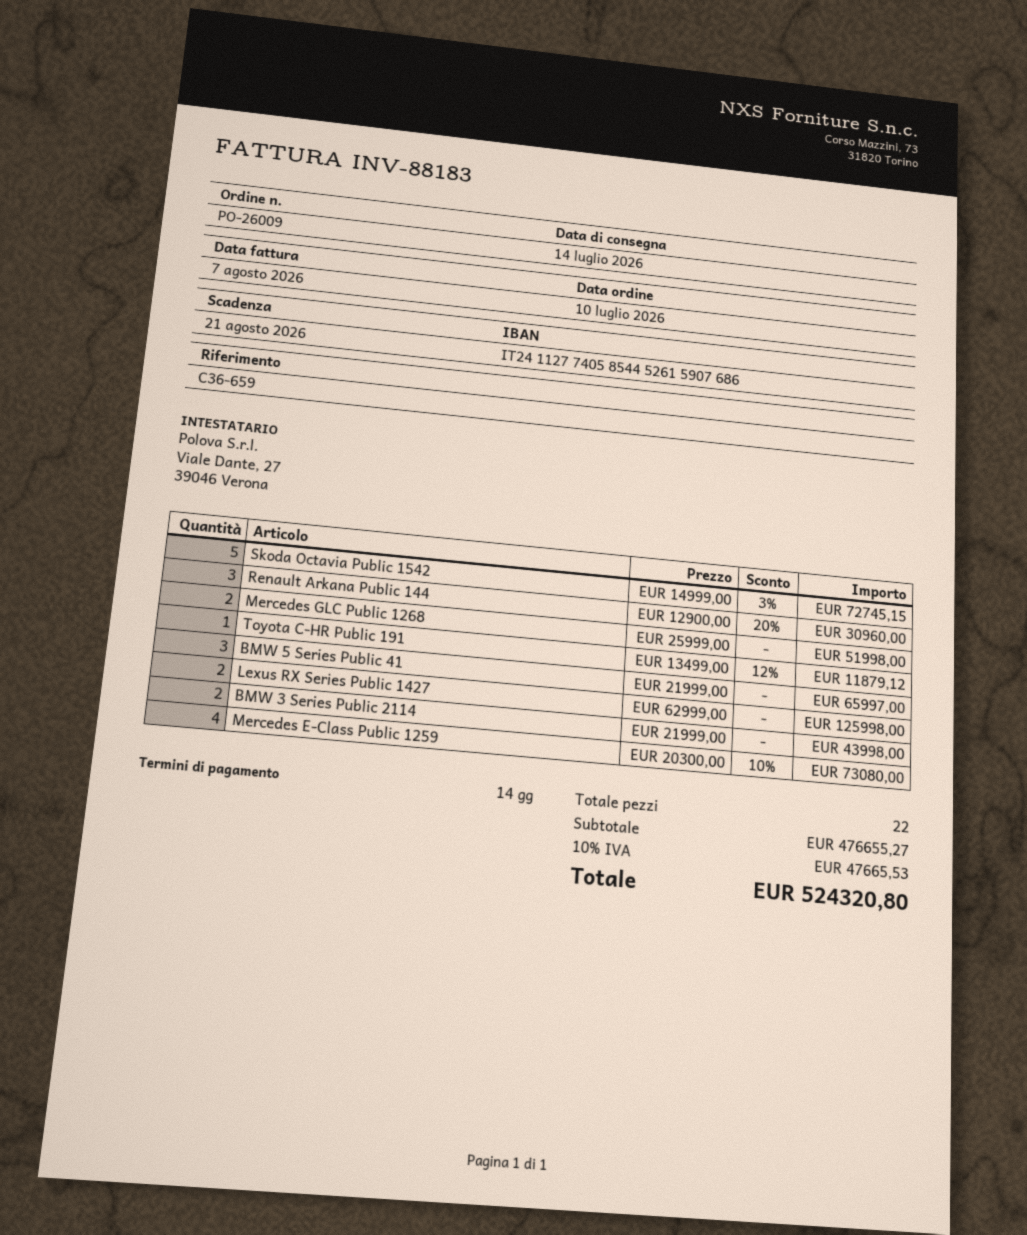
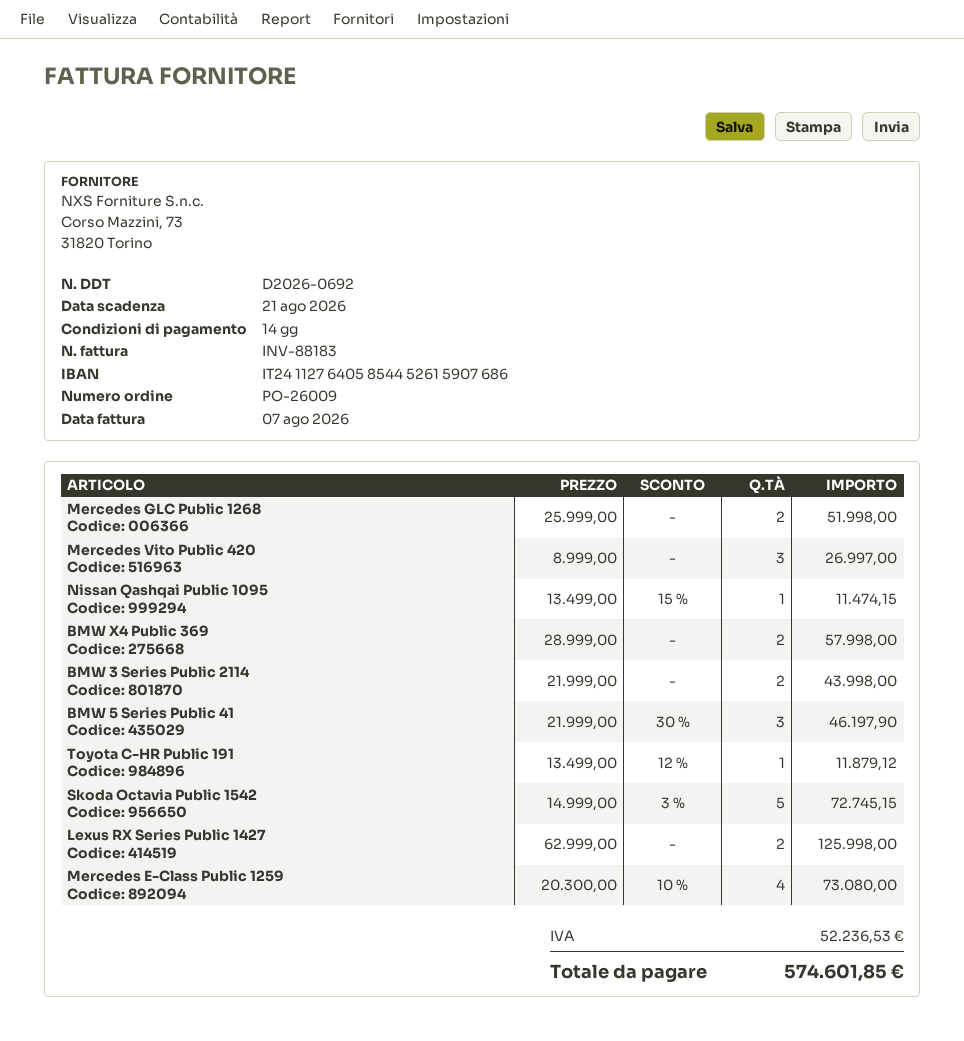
bank account: IT2411277405854452615907686 -> IT2411276405854452615907686
Renault Arkana Public 144: 3 x 12900.00 - 20% = 30960.00 -> none
BMW 5 Series Public 41: 3 x 21999.00 = 65997.00 -> 3 x 21999.00 - 30% = 46197.90
Mercedes Vito Public 420: none -> 3 x 8999.00 = 26997.00
Nissan Qashqai Public 1095: none -> 1 x 13499.00 - 15% = 11474.15
BMW X4 Public 369: none -> 2 x 28999.00 = 57998.00
tax: 47665.53 -> 52236.53
total: 524320.80 -> 574601.85

